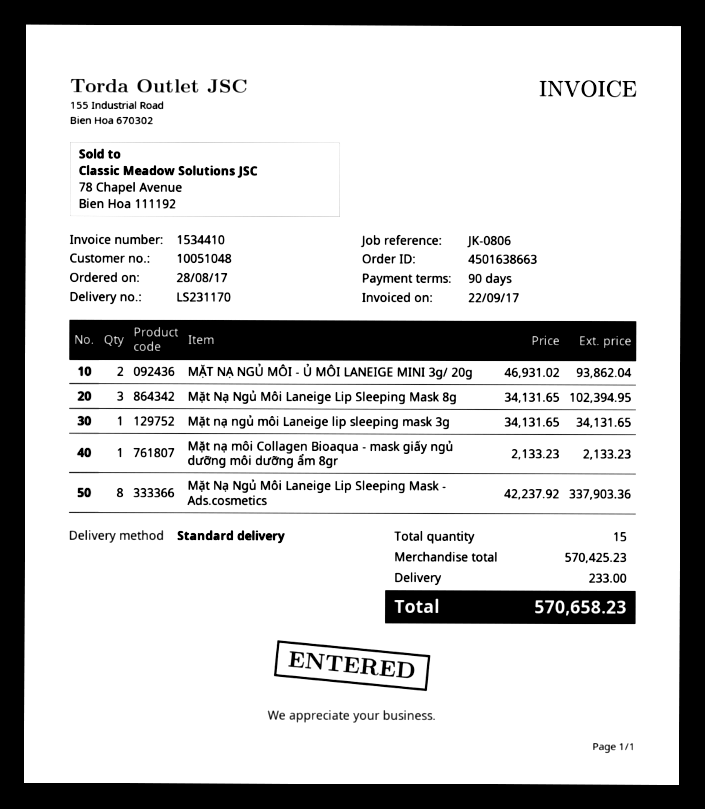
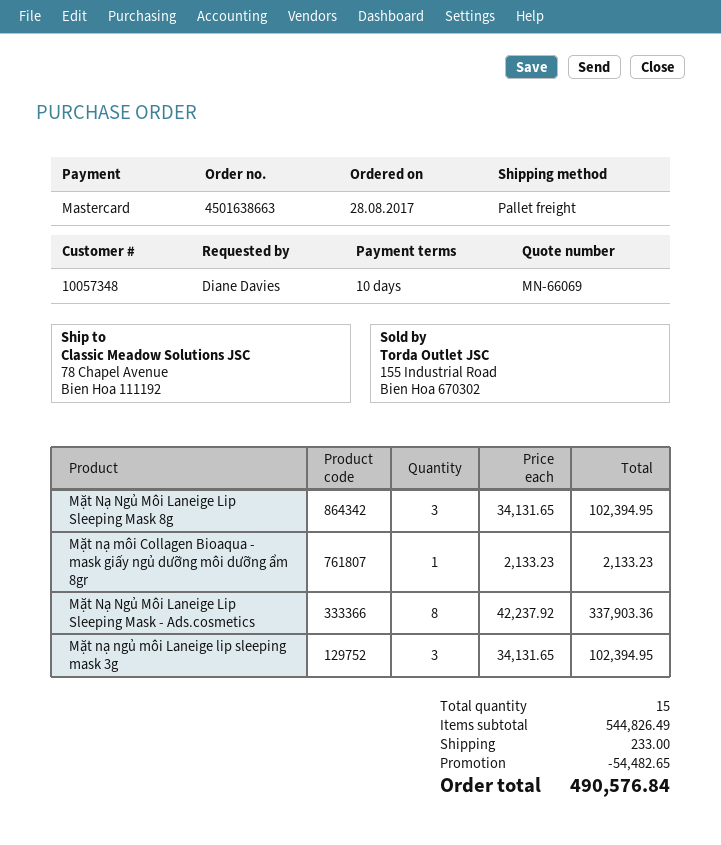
payment terms: 90 days -> 10 days
customer number: 10051048 -> 10057348
shipping method: standard -> pallet freight
MẶT NẠ NGỦ MÔI - Ủ MÔI LANEIGE MINI 3g/ 20g: 2 x 46931.02 = 93862.04 -> none
Mặt nạ ngủ môi Laneige lip sleeping mask 3g: 1 x 34131.65 = 34131.65 -> 3 x 34131.65 = 102394.95
subtotal: 570425.23 -> 544826.49
discount: none -> 54482.65
total: 570658.23 -> 490576.84

